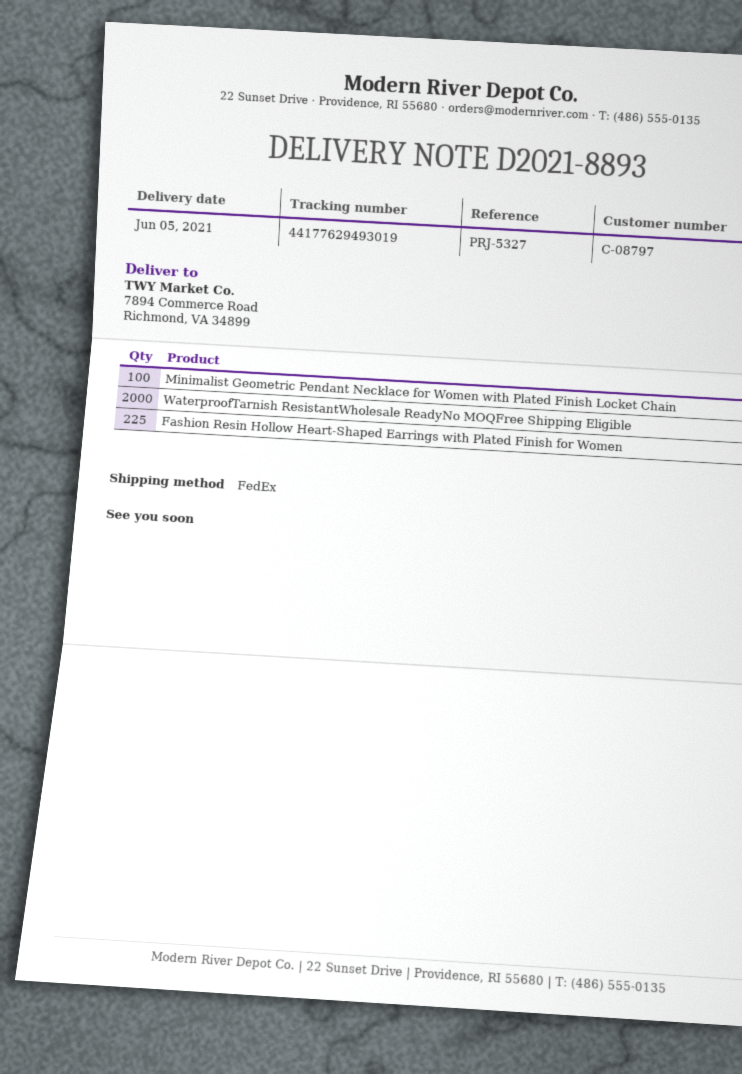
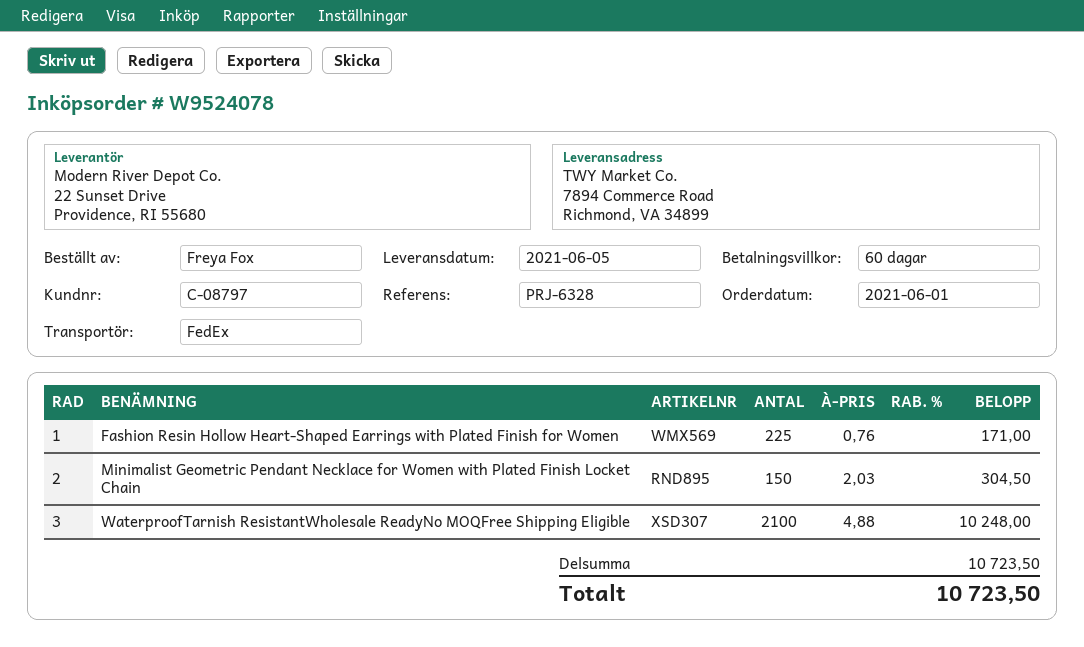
reference: PRJ-5327 -> PRJ-6328
Minimalist Geometric Pendant Necklace for Women with Plated Finish Locket Chain: 100 -> 150
WaterproofTarnish ResistantWholesale ReadyNo MOQFree Shipping Eligible: 2000 -> 2100

